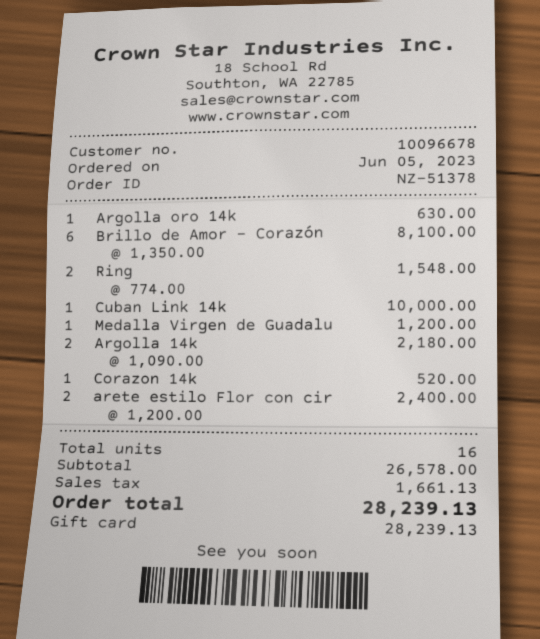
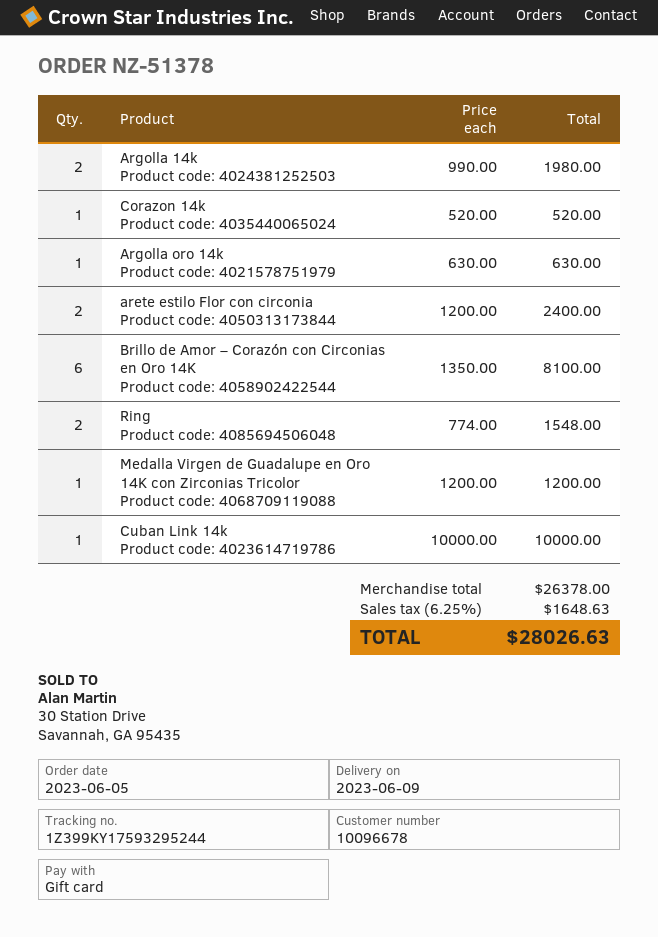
Argolla 14k: 2 x 1090.00 = 2180.00 -> 2 x 990.00 = 1980.00
subtotal: 26578.00 -> 26378.00
tax: 1661.13 -> 1648.63
total: 28239.13 -> 28026.63

